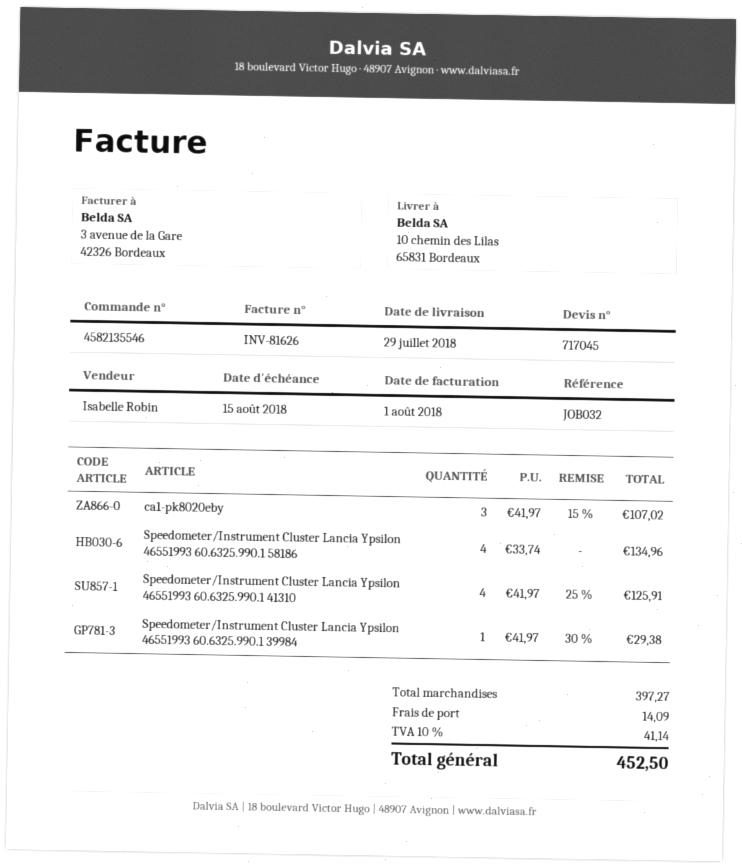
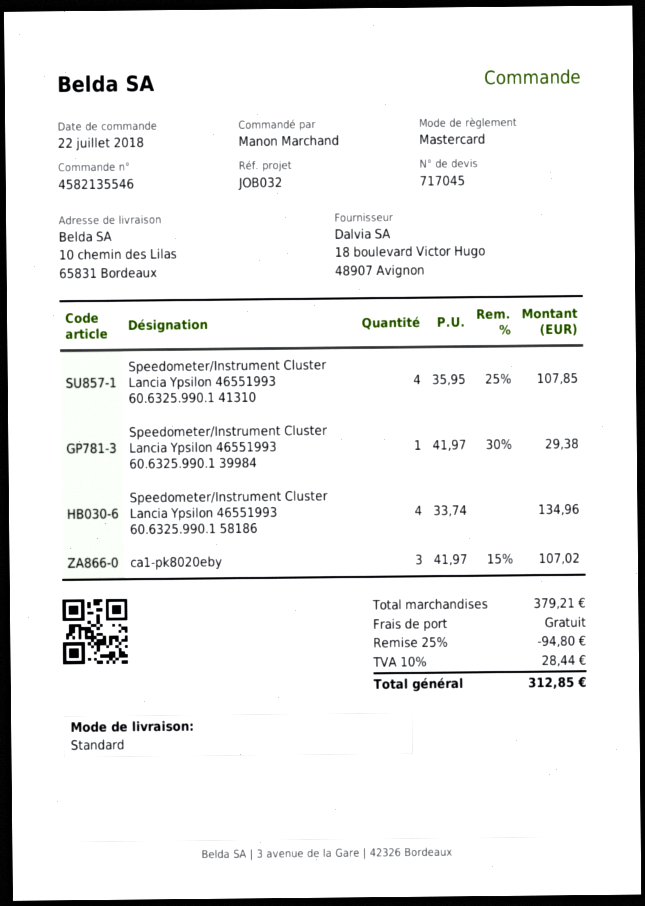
Speedometer/Instrument Cluster Lancia Ypsilon 46551993 60.6325.990.1 41310: 4 x 41.97 - 25% = 125.91 -> 4 x 35.95 - 25% = 107.85
subtotal: 397.27 -> 379.21
discount: none -> 25% = 94.80
shipping: 14.09 -> 0.00
tax: 10% = 41.14 -> 10% = 28.44
total: 452.50 -> 312.85

